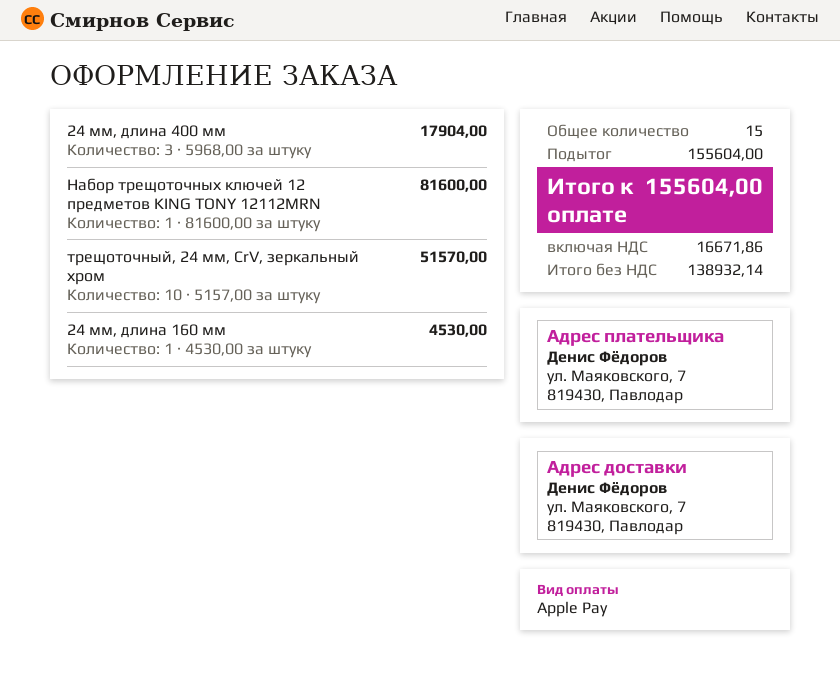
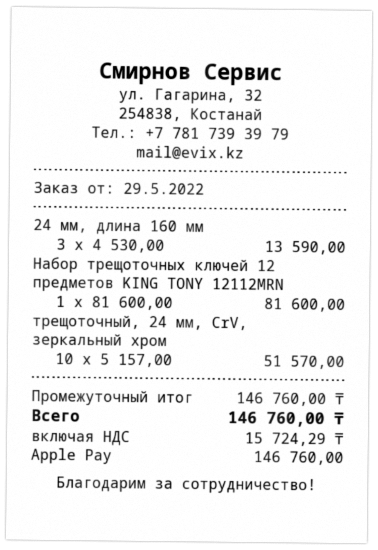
24 мм, длина 400 мм: 3 x 5968.00 = 17904.00 -> none
24 мм, длина 160 мм: 1 x 4530.00 = 4530.00 -> 3 x 4530.00 = 13590.00
subtotal: 155604.00 -> 146760.00
tax: 16671.86 -> 15724.29
total: 155604.00 -> 146760.00

